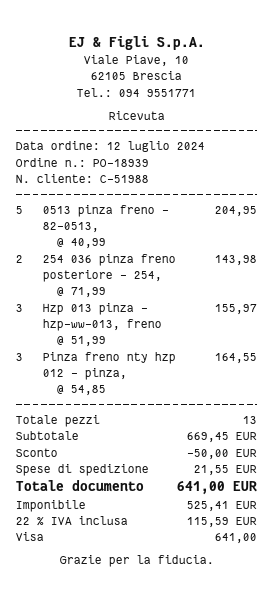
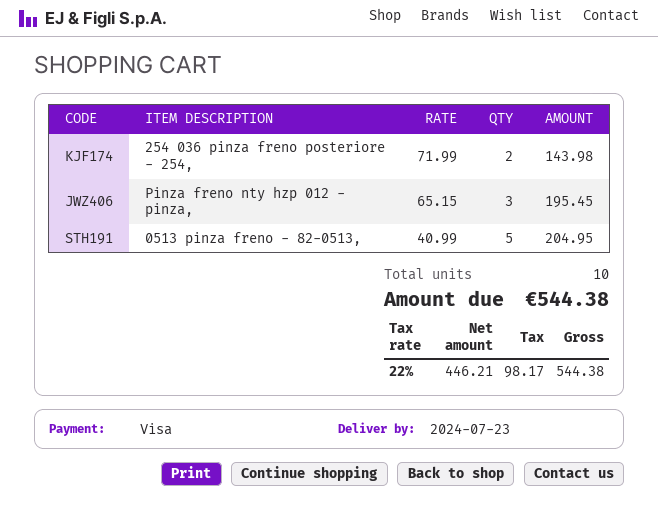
Hzp 013 pinza - hzp-ww-013, freno: 3 x 51.99 = 155.97 -> none
Pinza freno nty hzp 012 - pinza,: 3 x 54.85 = 164.55 -> 3 x 65.15 = 195.45
total quantity: 13 -> 10
discount: 50.00 -> none
shipping: 21.55 -> none
net: 525.41 -> 446.21
tax: 22% = 115.59 -> 22% = 98.17
total: 641.00 -> 544.38

